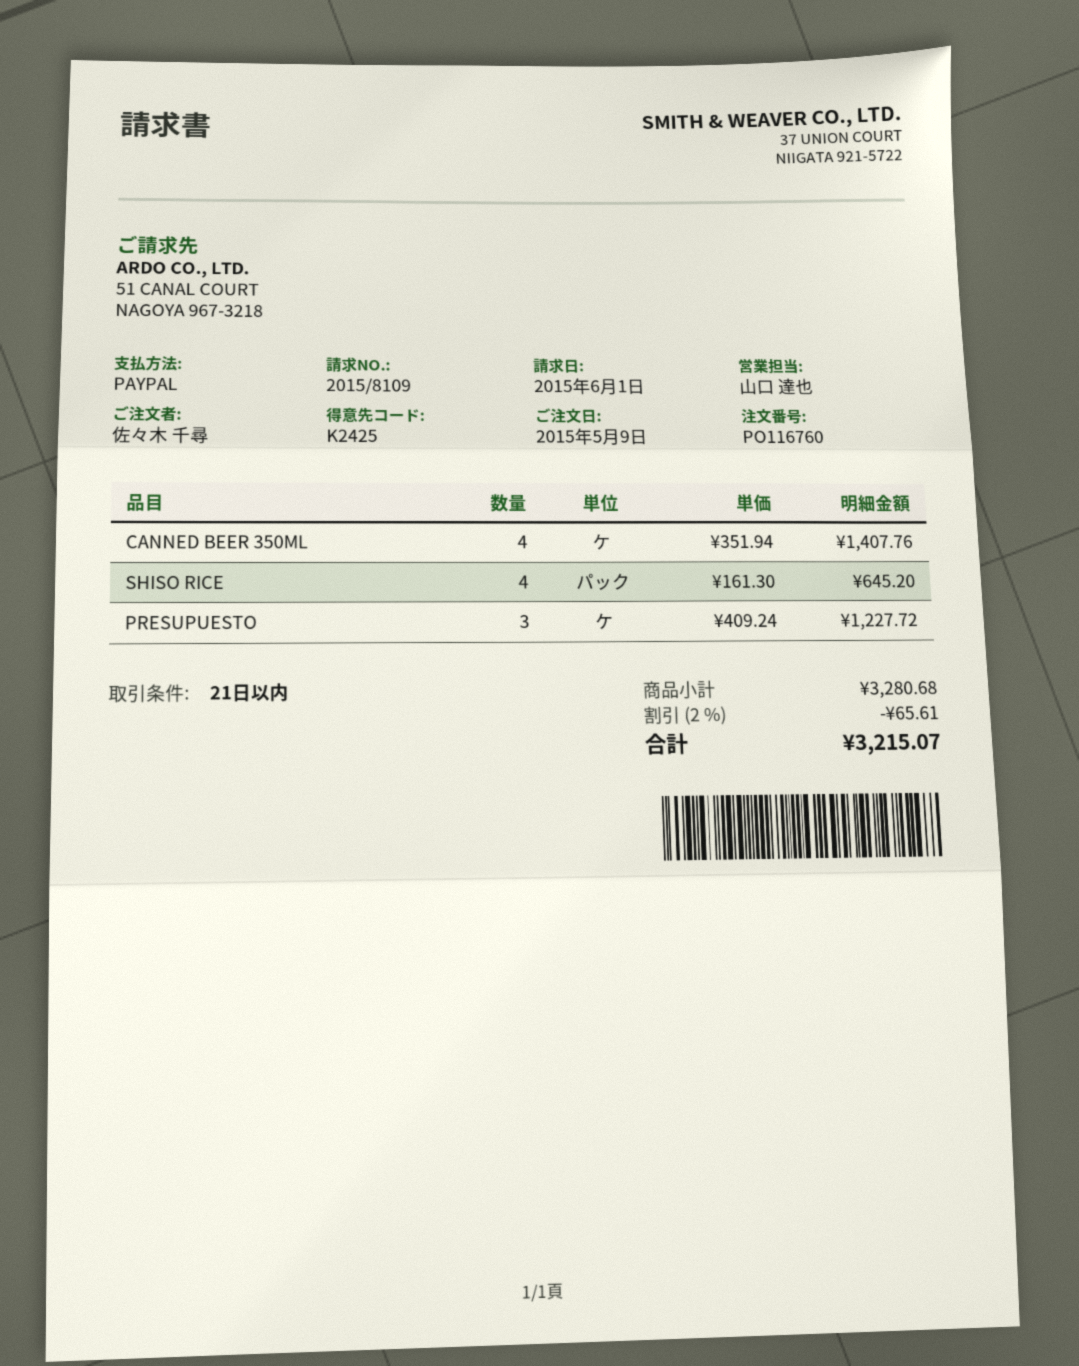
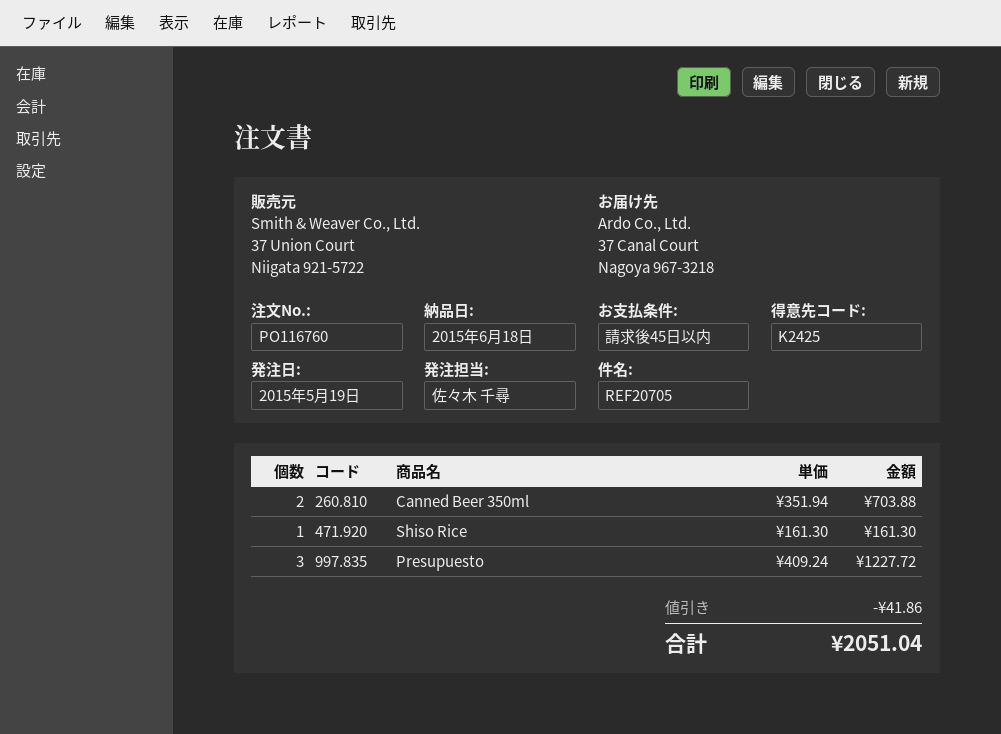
order date: 2015-05-09 -> 2015-05-19
payment terms: 21 days -> 45 days
CANNED BEER 350ML: 4 x 351.94 = 1407.76 -> 2 x 351.94 = 703.88
SHISO RICE: 4 x 161.30 = 645.20 -> 1 x 161.30 = 161.30
discount: 65.61 -> 41.86
total: 3215.07 -> 2051.04

